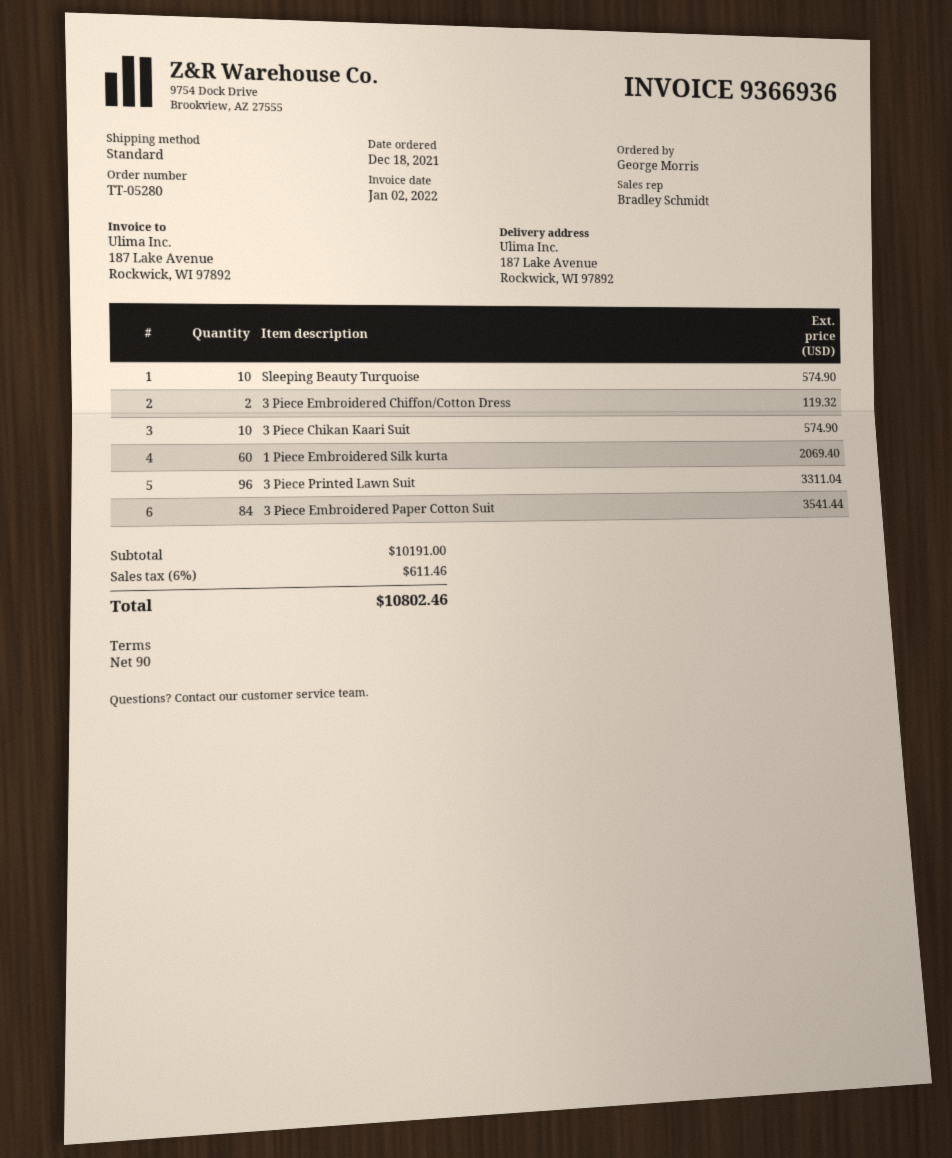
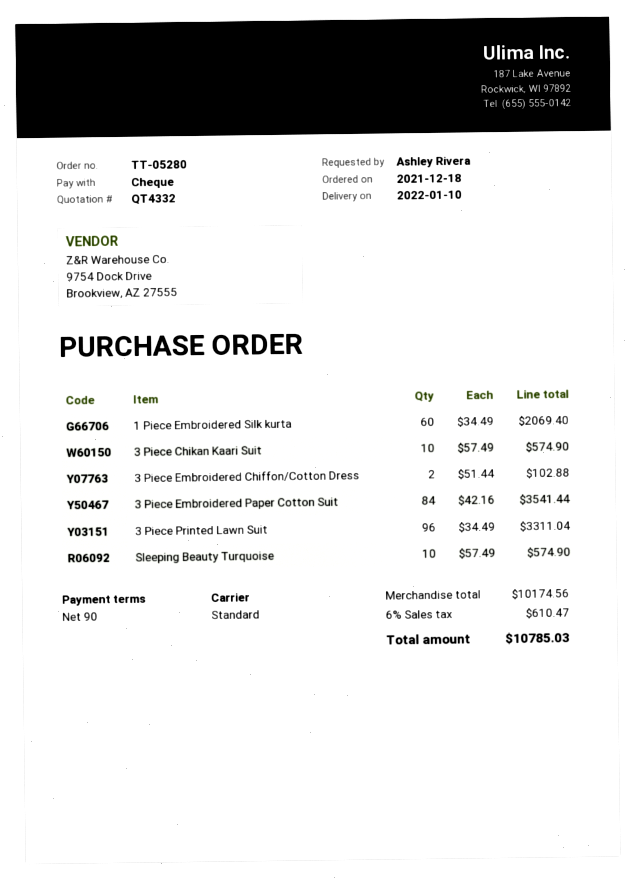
ordered by: George Morris -> Ashley Rivera
3 Piece Embroidered Chiffon/Cotton Dress: 2 for 119.32 -> 2 for 102.88
subtotal: 10191.00 -> 10174.56
tax: 6% = 611.46 -> 6% = 610.47
total: 10802.46 -> 10785.03

